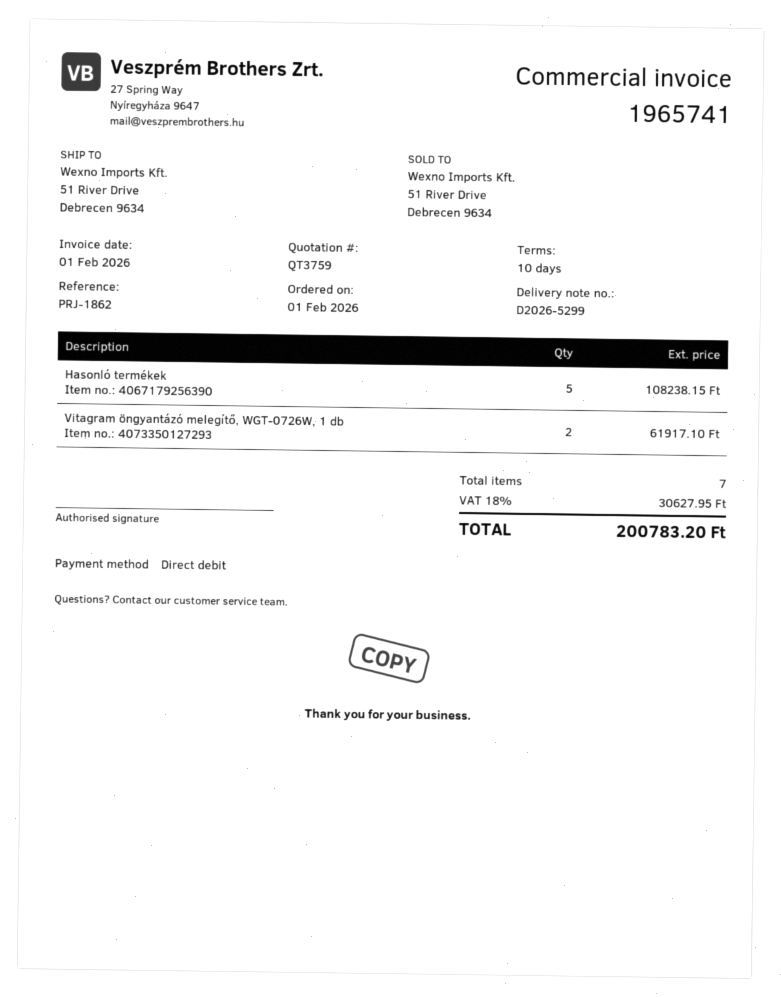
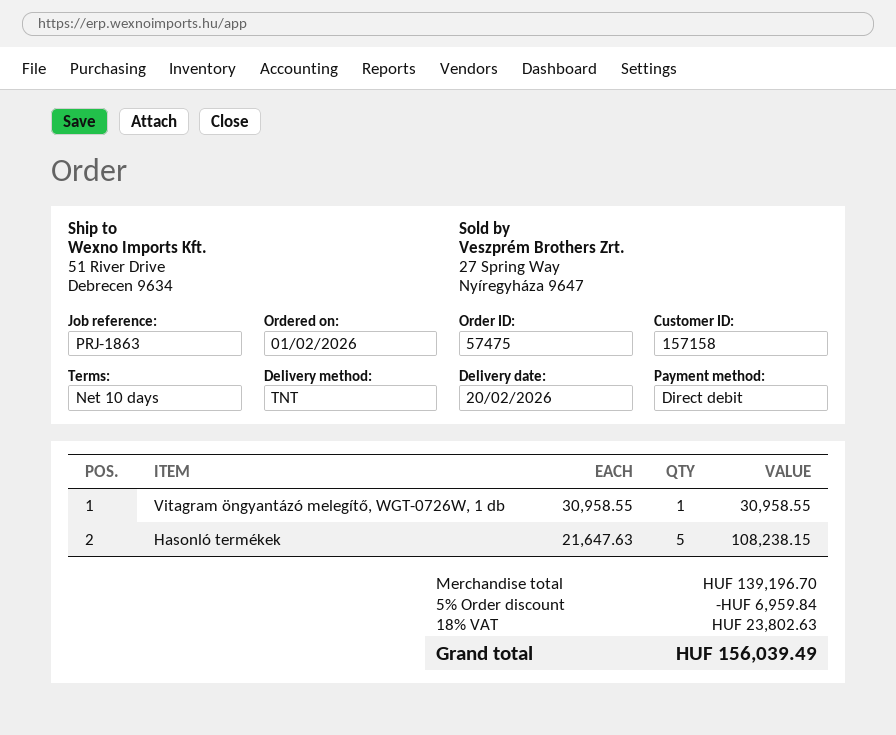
reference: PRJ-1862 -> PRJ-1863
Vitagram öngyantázó melegítő, WGT-0726W, 1 db: 2 for 61917.10 -> 1 for 30958.55
discount: none -> 5% = 6959.84
tax: 18% = 30627.95 -> 18% = 23802.63
total: 200783.20 -> 156039.49

